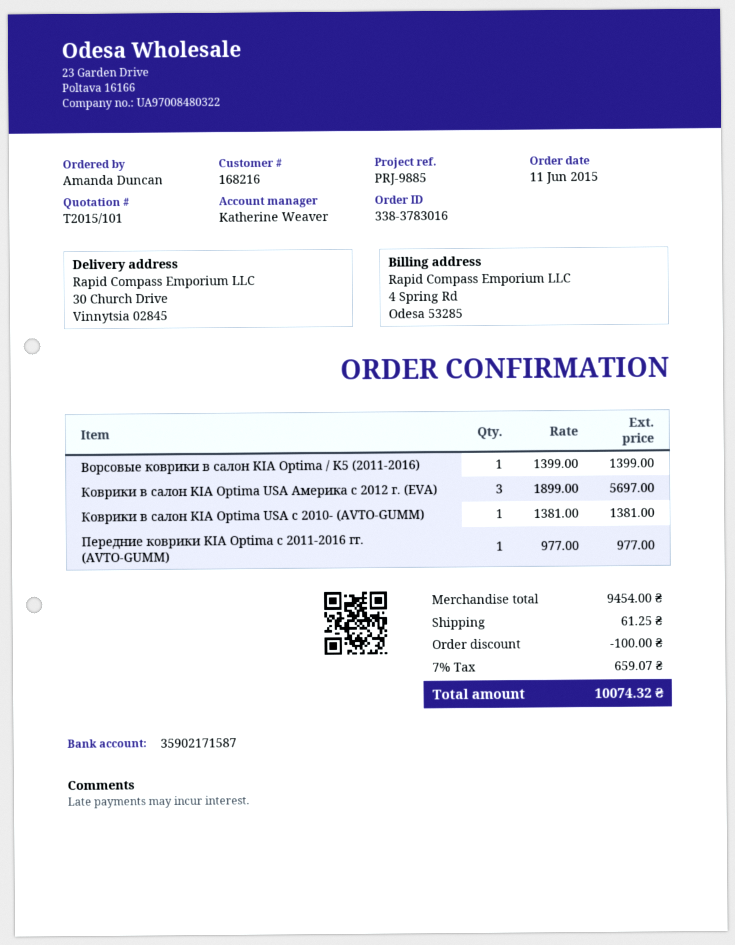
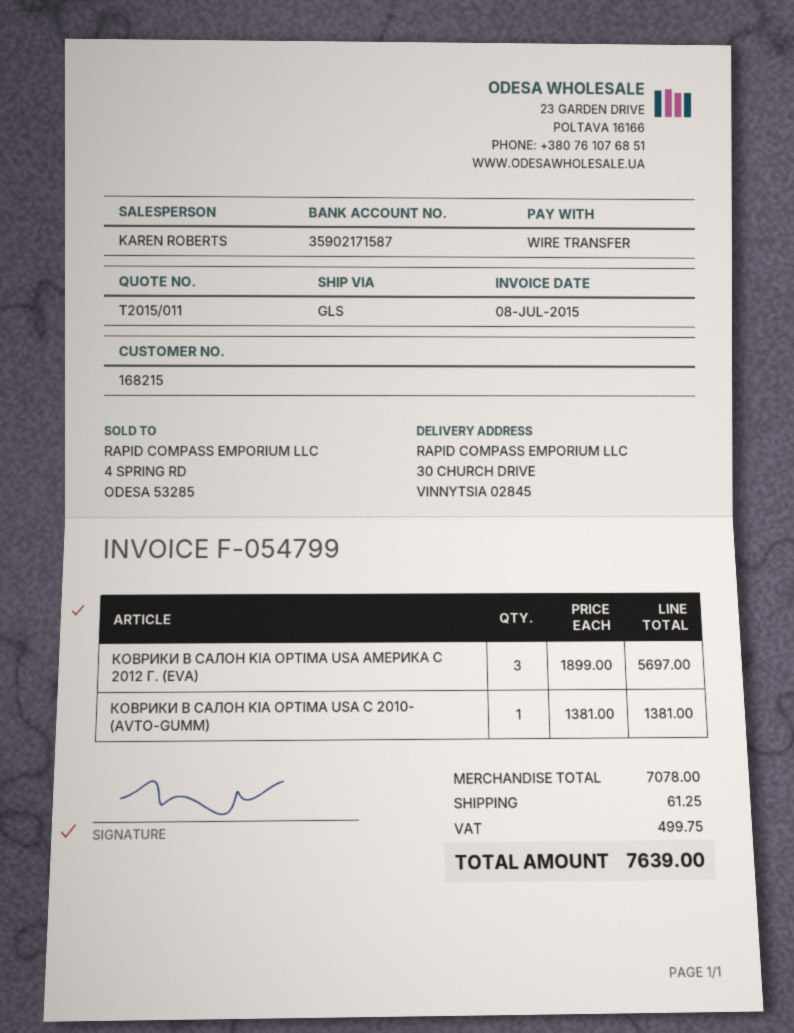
quote number: T2015/101 -> T2015/011
customer number: 168216 -> 168215
sales rep: Katherine Weaver -> KAREN ROBERTS
Ворсовые коврики в салон KIA Optima / K5 (2011-2016): 1 x 1399.00 = 1399.00 -> none
Передние коврики KIA Optima с 2011-2016 гг. (AVTO-GUMM): 1 x 977.00 = 977.00 -> none
subtotal: 9454.00 -> 7078.00
discount: 100.00 -> none
tax: 659.07 -> 499.75
total: 10074.32 -> 7639.00

